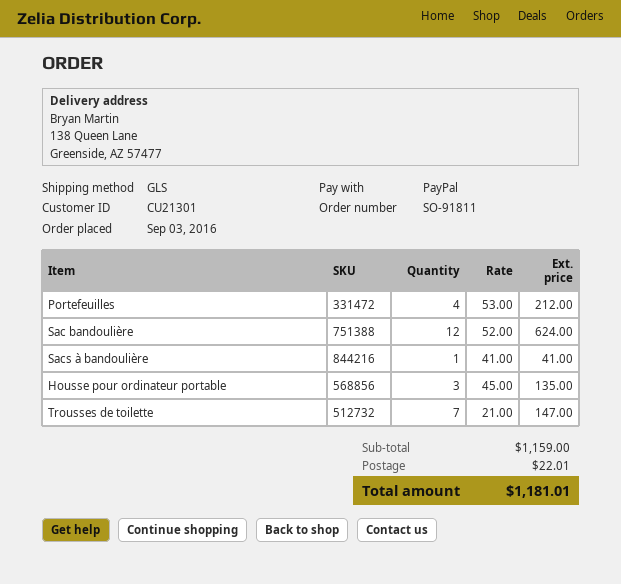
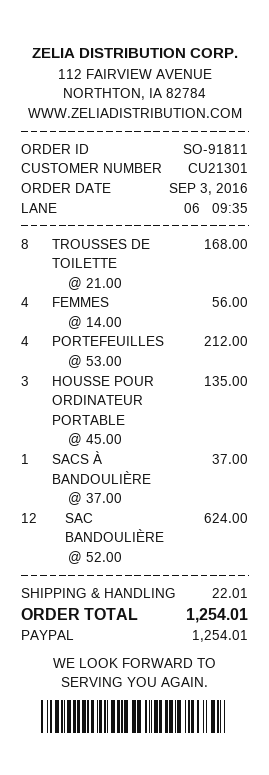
Sacs à bandoulière: 1 x 41.00 = 41.00 -> 1 x 37.00 = 37.00
Trousses de toilette: 7 x 21.00 = 147.00 -> 8 x 21.00 = 168.00
FEMMES: none -> 4 x 14.00 = 56.00
total: 1181.01 -> 1254.01

